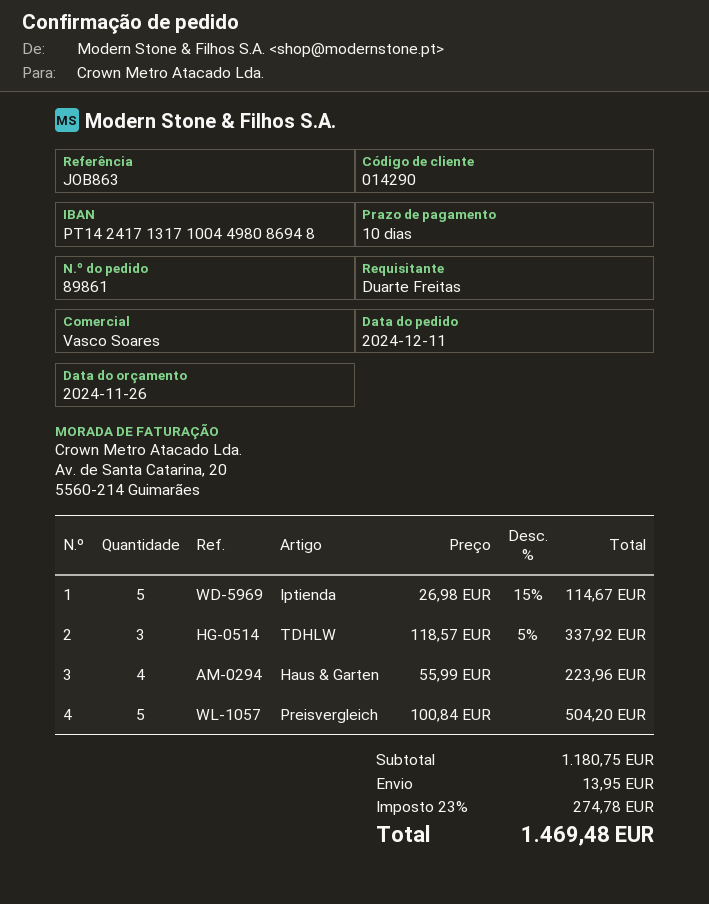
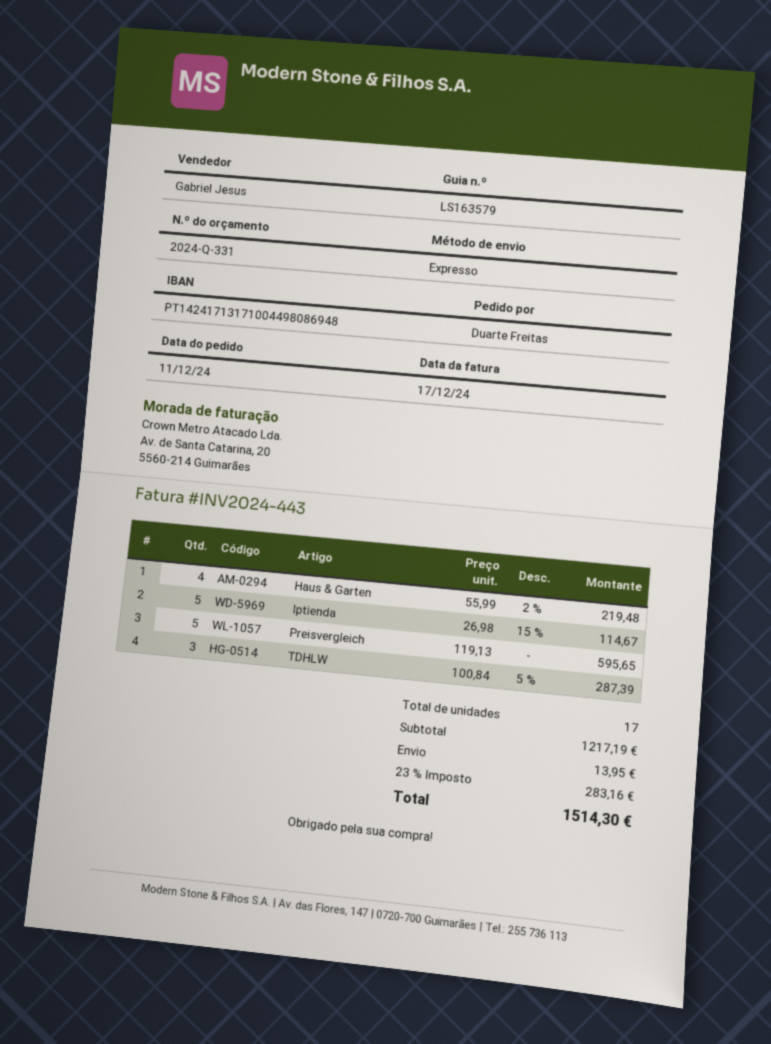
sales rep: Vasco Soares -> Gabriel Jesus
TDHLW: 3 x 118.57 - 5% = 337.92 -> 3 x 100.84 - 5% = 287.39
Haus & Garten: 4 x 55.99 = 223.96 -> 4 x 55.99 - 2% = 219.48
Preisvergleich: 5 x 100.84 = 504.20 -> 5 x 119.13 = 595.65
subtotal: 1180.75 -> 1217.19
tax: 23% = 274.78 -> 23% = 283.16
total: 1469.48 -> 1514.30

